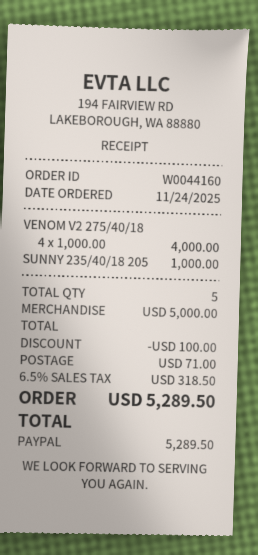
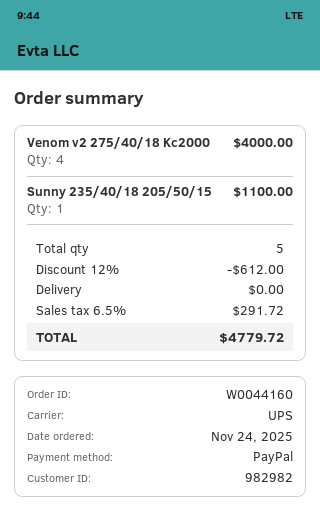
SUNNY 235/40/18 205: 1 for 1000.00 -> 1 for 1100.00
discount: 100.00 -> 612.00
shipping: 71.00 -> 0.00
tax: 6.5% = 318.50 -> 6.5% = 291.72
total: 5289.50 -> 4779.72

